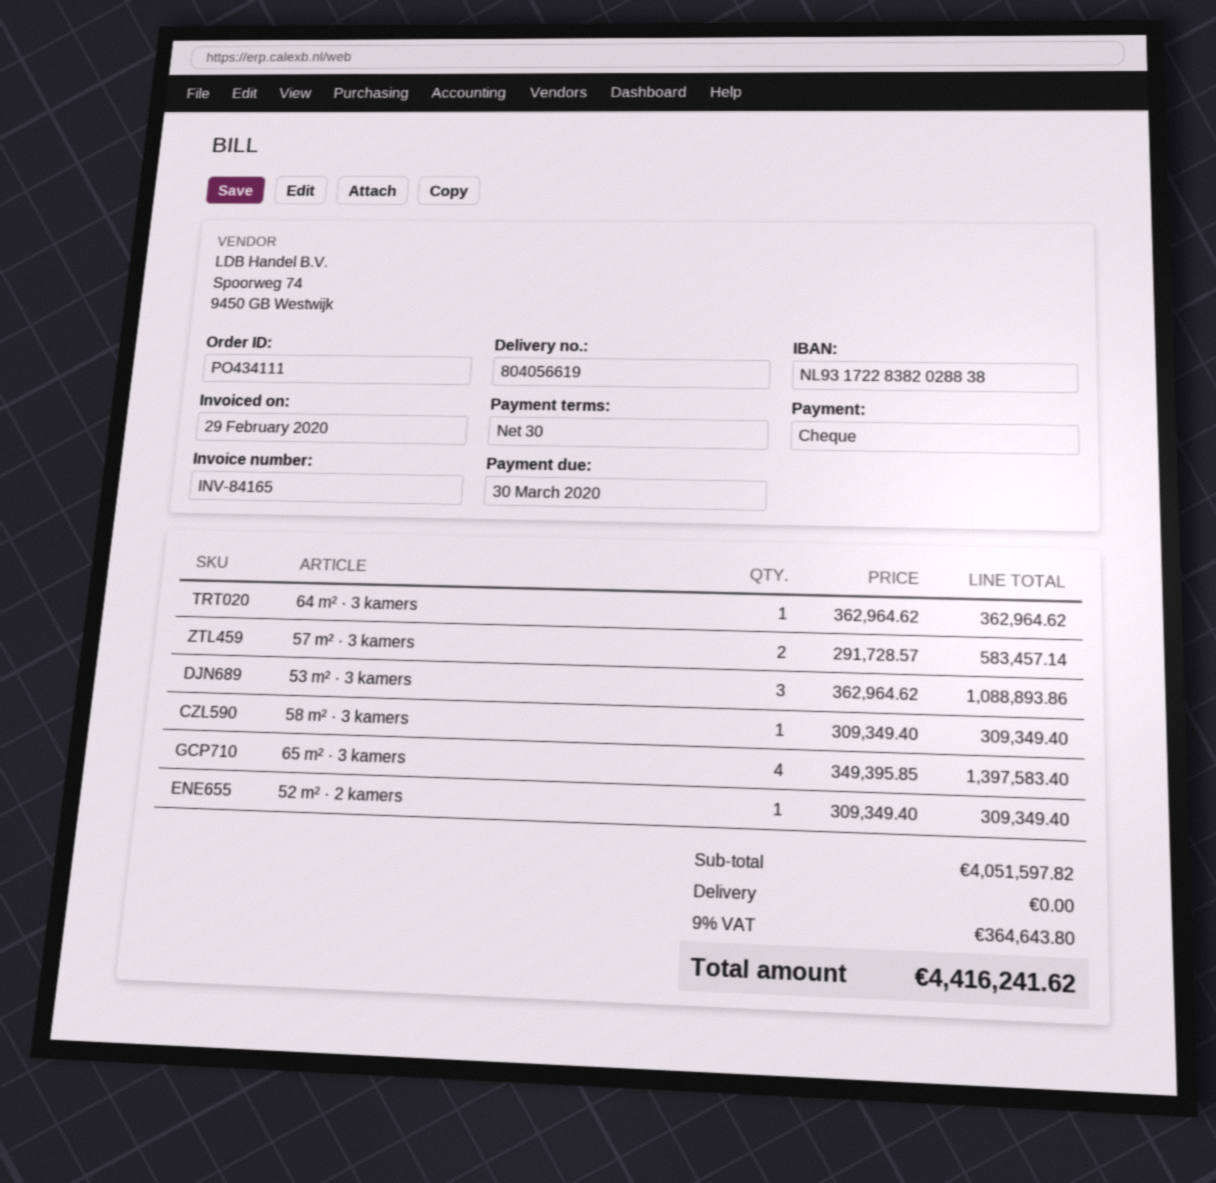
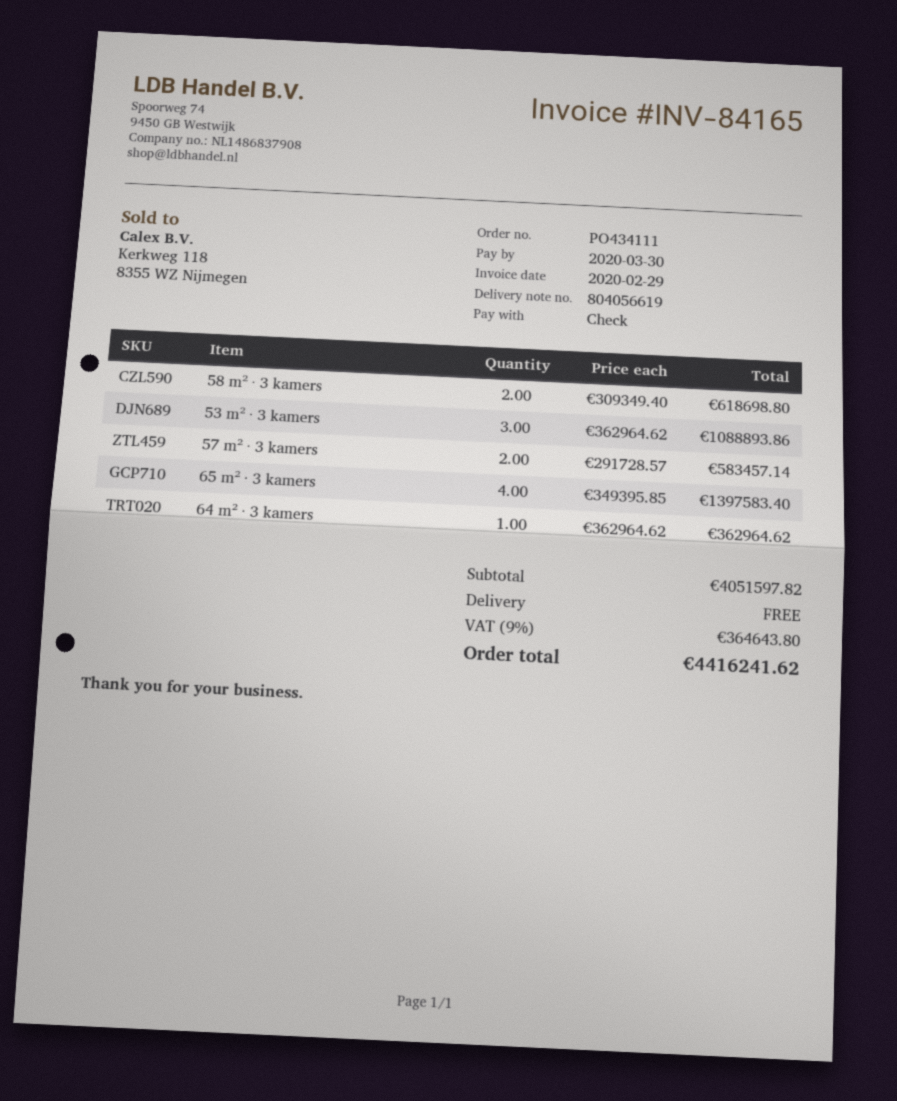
58 m² · 3 kamers: 1 x 309349.40 = 309349.40 -> 2 x 309349.40 = 618698.80
52 m² · 2 kamers: 1 x 309349.40 = 309349.40 -> none

